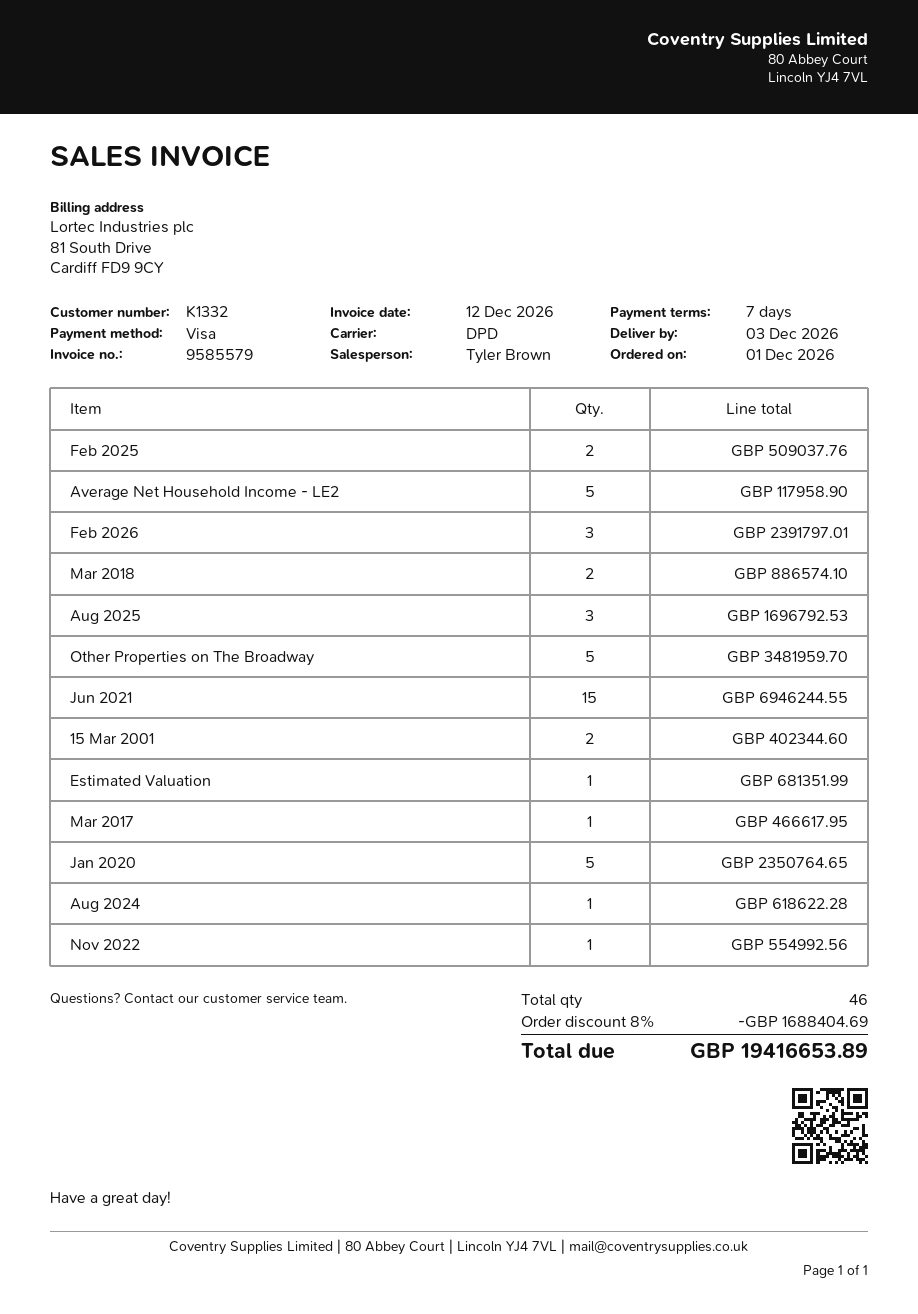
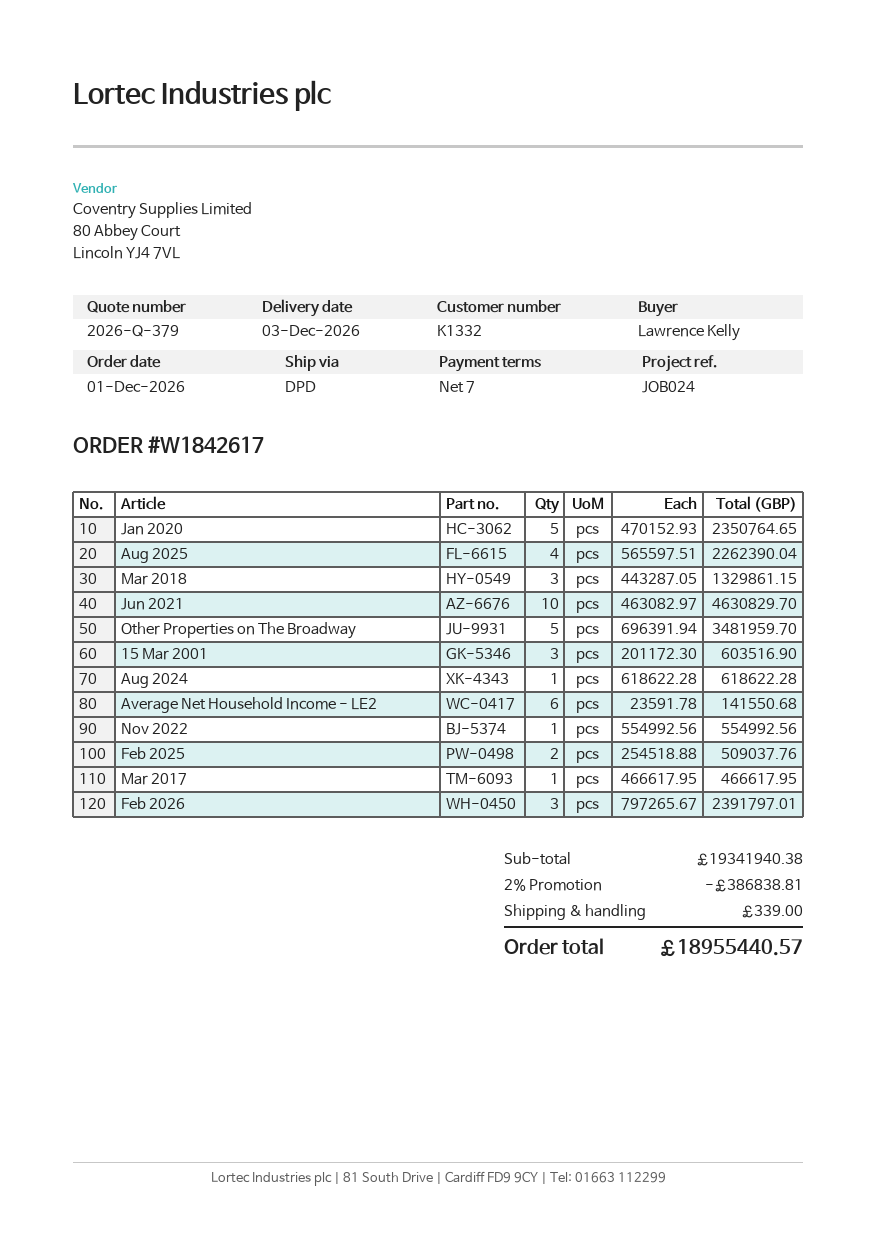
Average Net Household Income - LE2: 5 for 117958.90 -> 6 for 141550.68
Mar 2018: 2 for 886574.10 -> 3 for 1329861.15
Aug 2025: 3 for 1696792.53 -> 4 for 2262390.04
Jun 2021: 15 for 6946244.55 -> 10 for 4630829.70
15 Mar 2001: 2 for 402344.60 -> 3 for 603516.90
Estimated Valuation: 1 for 681351.99 -> none
discount: 8% = 1688404.69 -> 2% = 386838.81
shipping: none -> 339.00
total: 19416653.89 -> 18955440.57

